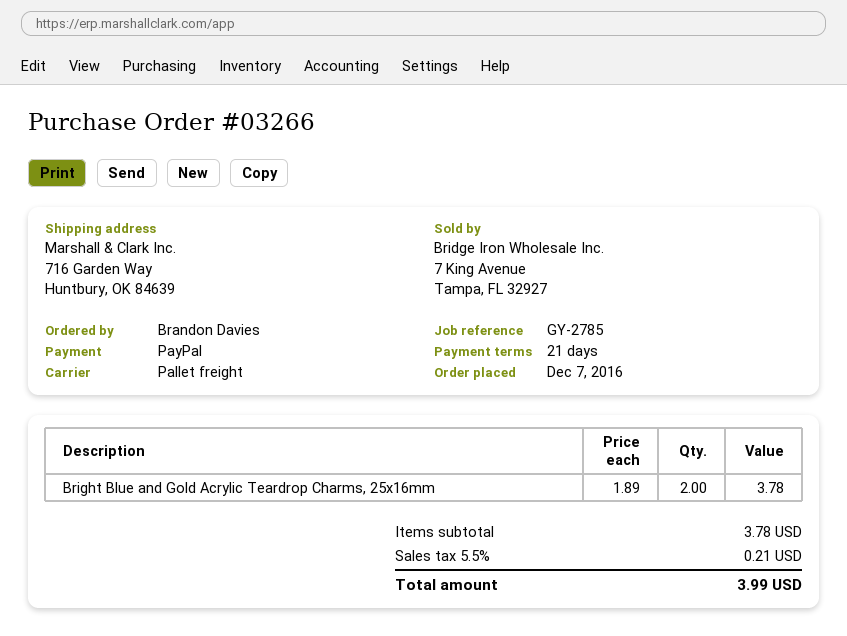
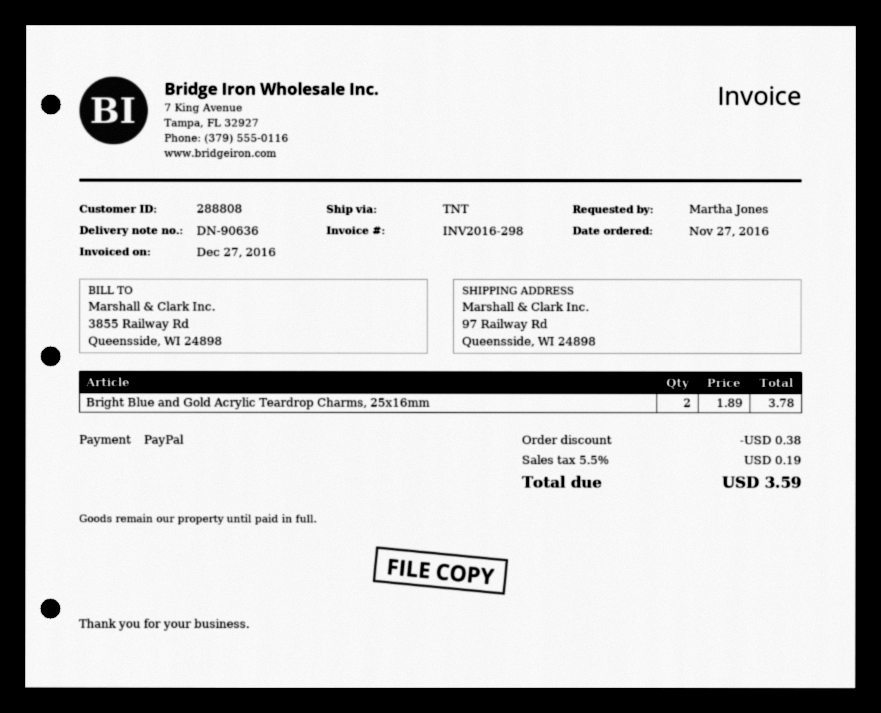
order date: 2016-12-07 -> 2016-11-27
ordered by: Brandon Davies -> Martha Jones
shipping method: pallet freight -> TNT
ship to: 716 Garden Way, Huntbury, OK 84639 -> 97 Railway Rd, Queensside, WI 24898
discount: none -> 0.38
tax: 5.5% = 0.21 -> 5.5% = 0.19
total: 3.99 -> 3.59

